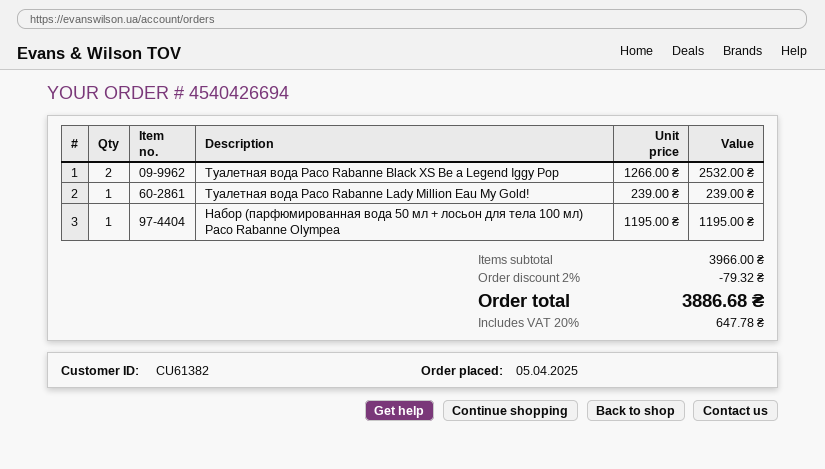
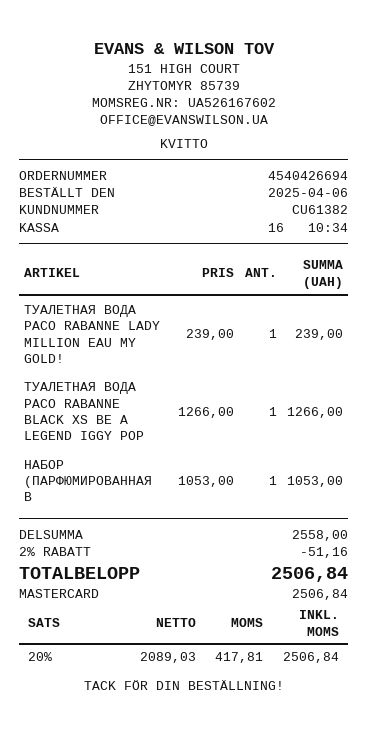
order date: 2025-04-05 -> 2025-04-06
Туалетная вода Paco Rabanne Black XS Be a Legend Iggy Pop: 2 x 1266.00 = 2532.00 -> 1 x 1266.00 = 1266.00
Набор (парфюмированная вода 50 мл + лосьон для тела 100 мл) Paco Rabanne Olympea: 1 x 1195.00 = 1195.00 -> 1 x 1053.00 = 1053.00
subtotal: 3966.00 -> 2558.00
discount: 2% = 79.32 -> 2% = 51.16
tax: 20% = 647.78 -> 20% = 417.81
total: 3886.68 -> 2506.84

